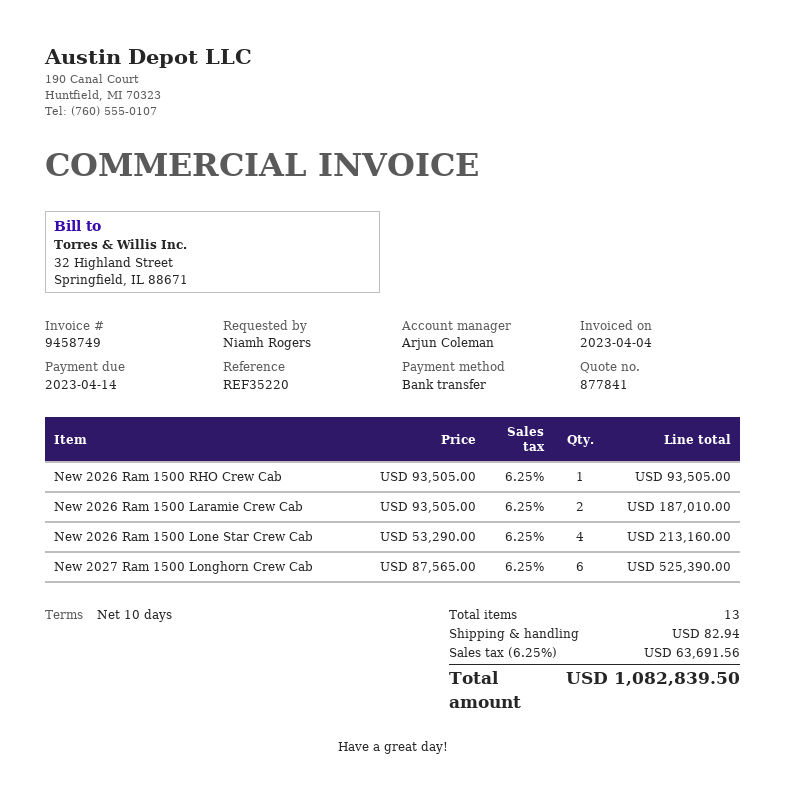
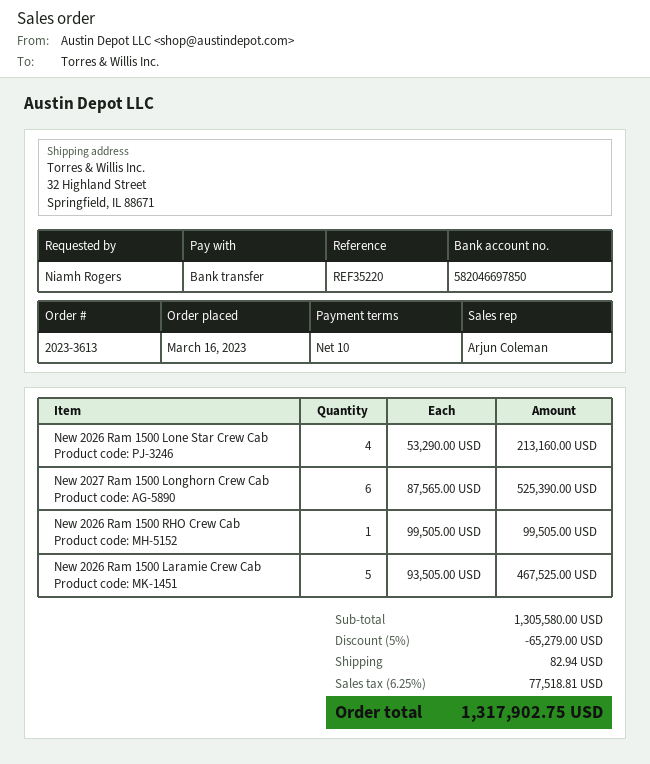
New 2026 Ram 1500 RHO Crew Cab: 1 x 93505.00 = 93505.00 -> 1 x 99505.00 = 99505.00
New 2026 Ram 1500 Laramie Crew Cab: 2 x 93505.00 = 187010.00 -> 5 x 93505.00 = 467525.00
discount: none -> 5% = 65279.00
tax: 6.25% = 63691.56 -> 6.25% = 77518.81
total: 1082839.50 -> 1317902.75

